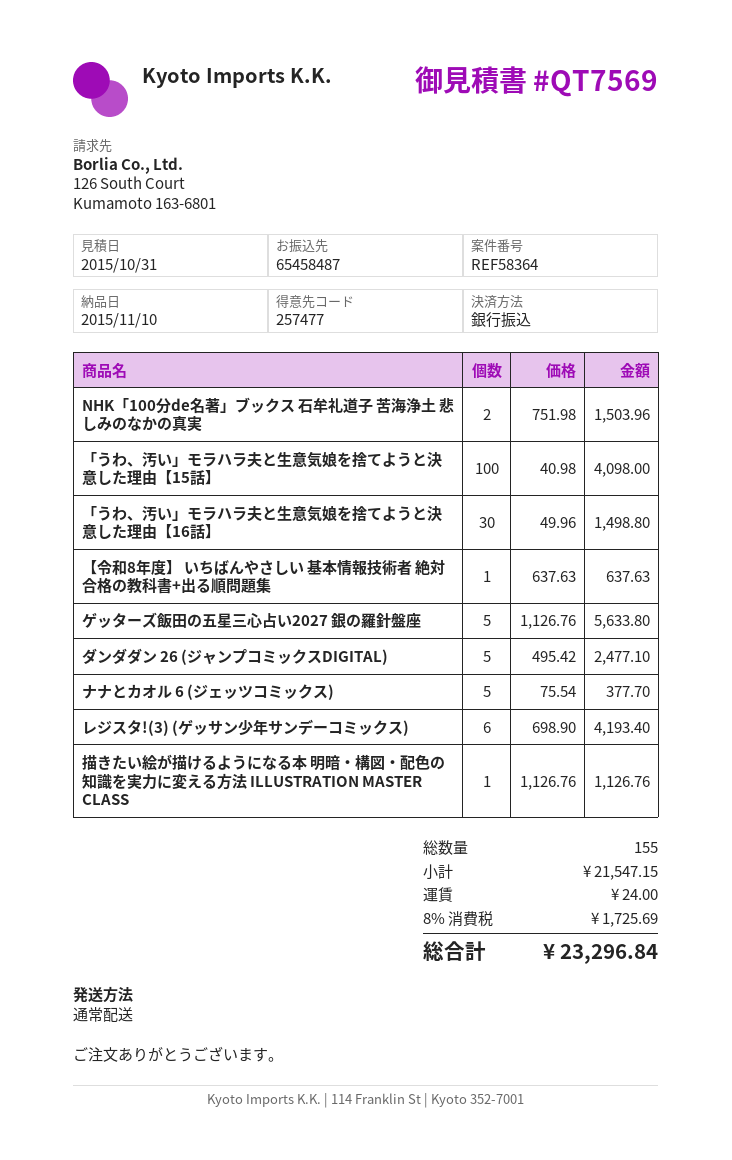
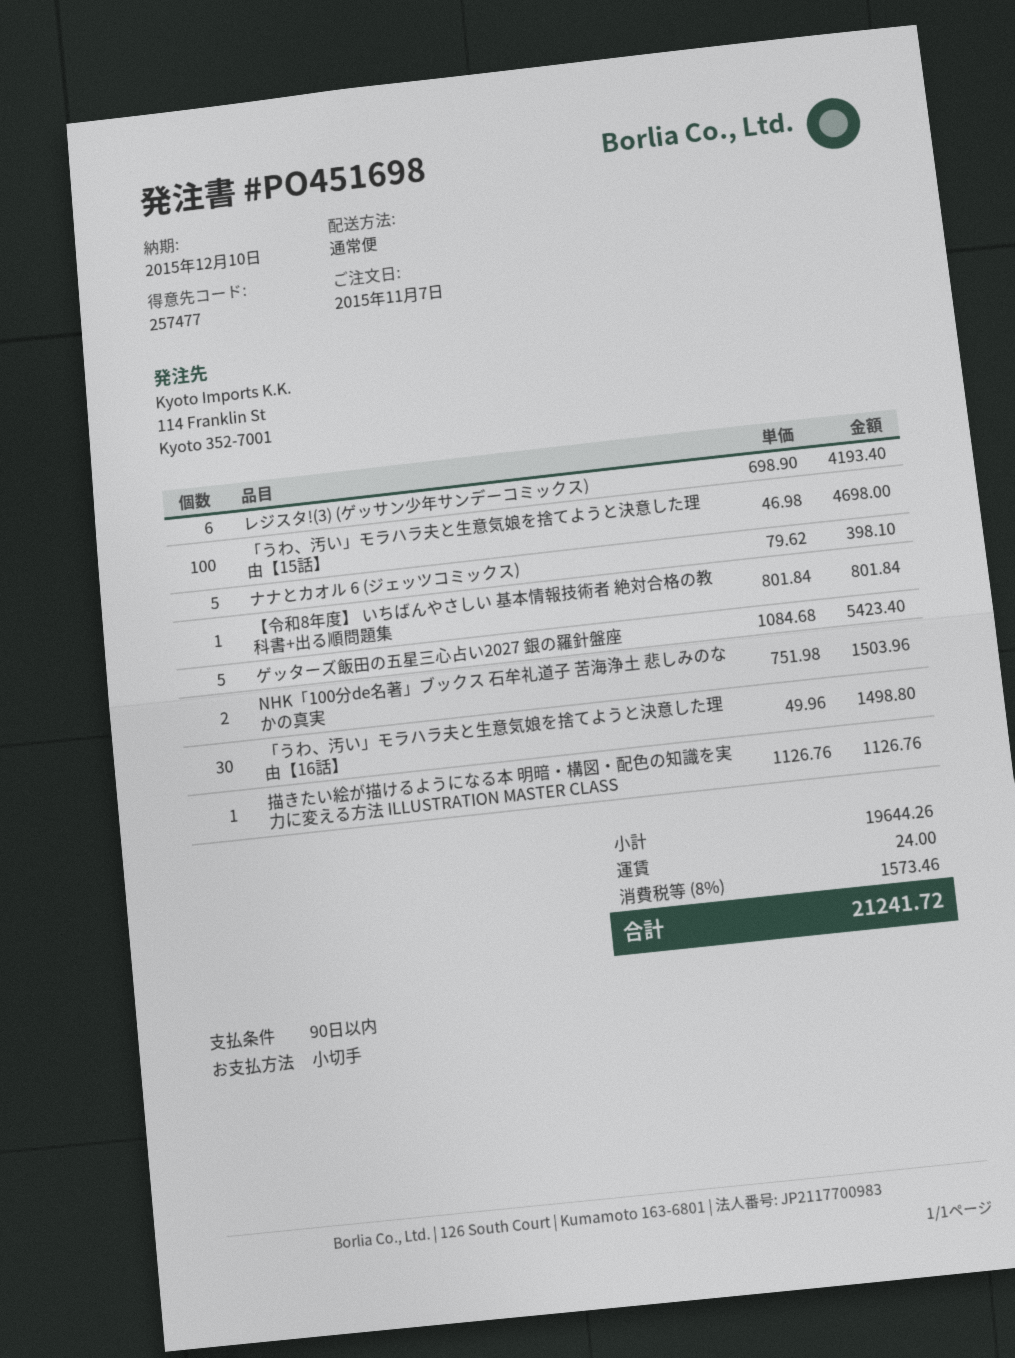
delivery date: 2015-11-10 -> 2015-12-10
payment method: bank transfer -> cheque
「うわ、汚い」モラハラ夫と生意気娘を捨てようと決意した理由【15話】: 100 x 40.98 = 4098.00 -> 100 x 46.98 = 4698.00
【令和8年度】 いちばんやさしい 基本情報技術者 絶対合格の教科書+出る順問題集: 1 x 637.63 = 637.63 -> 1 x 801.84 = 801.84
ゲッターズ飯田の五星三心占い2027 銀の羅針盤座: 5 x 1126.76 = 5633.80 -> 5 x 1084.68 = 5423.40
ダンダダン 26 (ジャンプコミックスDIGITAL): 5 x 495.42 = 2477.10 -> none
ナナとカオル 6 (ジェッツコミックス): 5 x 75.54 = 377.70 -> 5 x 79.62 = 398.10
subtotal: 21547.15 -> 19644.26
tax: 8% = 1725.69 -> 8% = 1573.46
total: 23296.84 -> 21241.72

